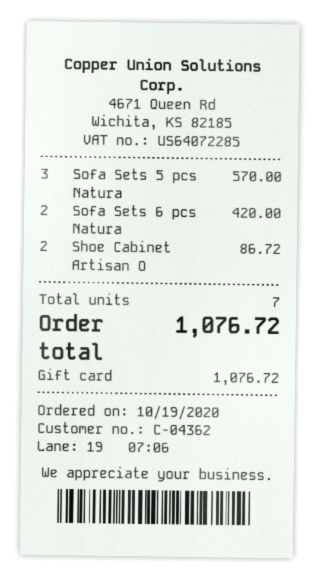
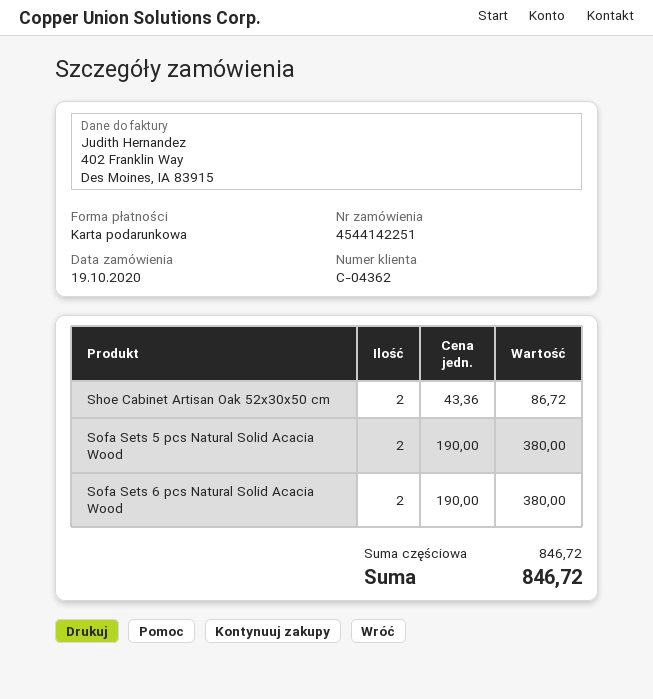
Sofa Sets 5 pcs Natura: 3 for 570.00 -> 2 for 380.00
Sofa Sets 6 pcs Natura: 2 for 420.00 -> 2 for 380.00
total: 1076.72 -> 846.72

